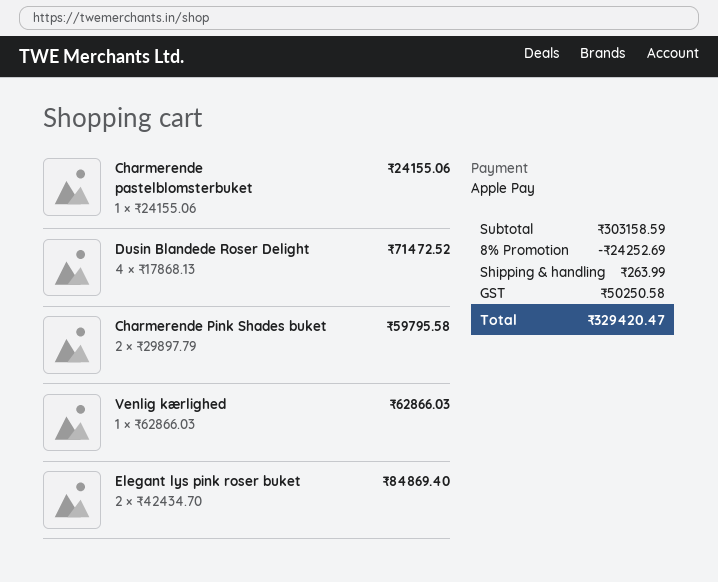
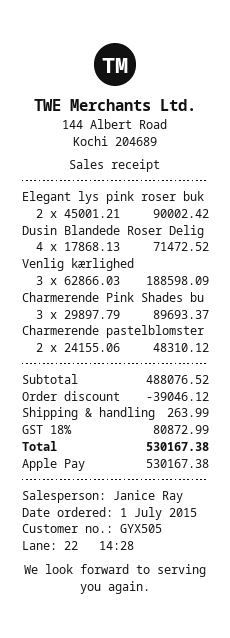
Charmerende pastelblomsterbuket: 1 x 24155.06 = 24155.06 -> 2 x 24155.06 = 48310.12
Charmerende Pink Shades buket: 2 x 29897.79 = 59795.58 -> 3 x 29897.79 = 89693.37
Venlig kærlighed: 1 x 62866.03 = 62866.03 -> 3 x 62866.03 = 188598.09
Elegant lys pink roser buket: 2 x 42434.70 = 84869.40 -> 2 x 45001.21 = 90002.42
subtotal: 303158.59 -> 488076.52
discount: 24252.69 -> 39046.12
tax: 50250.58 -> 80872.99
total: 329420.47 -> 530167.38

